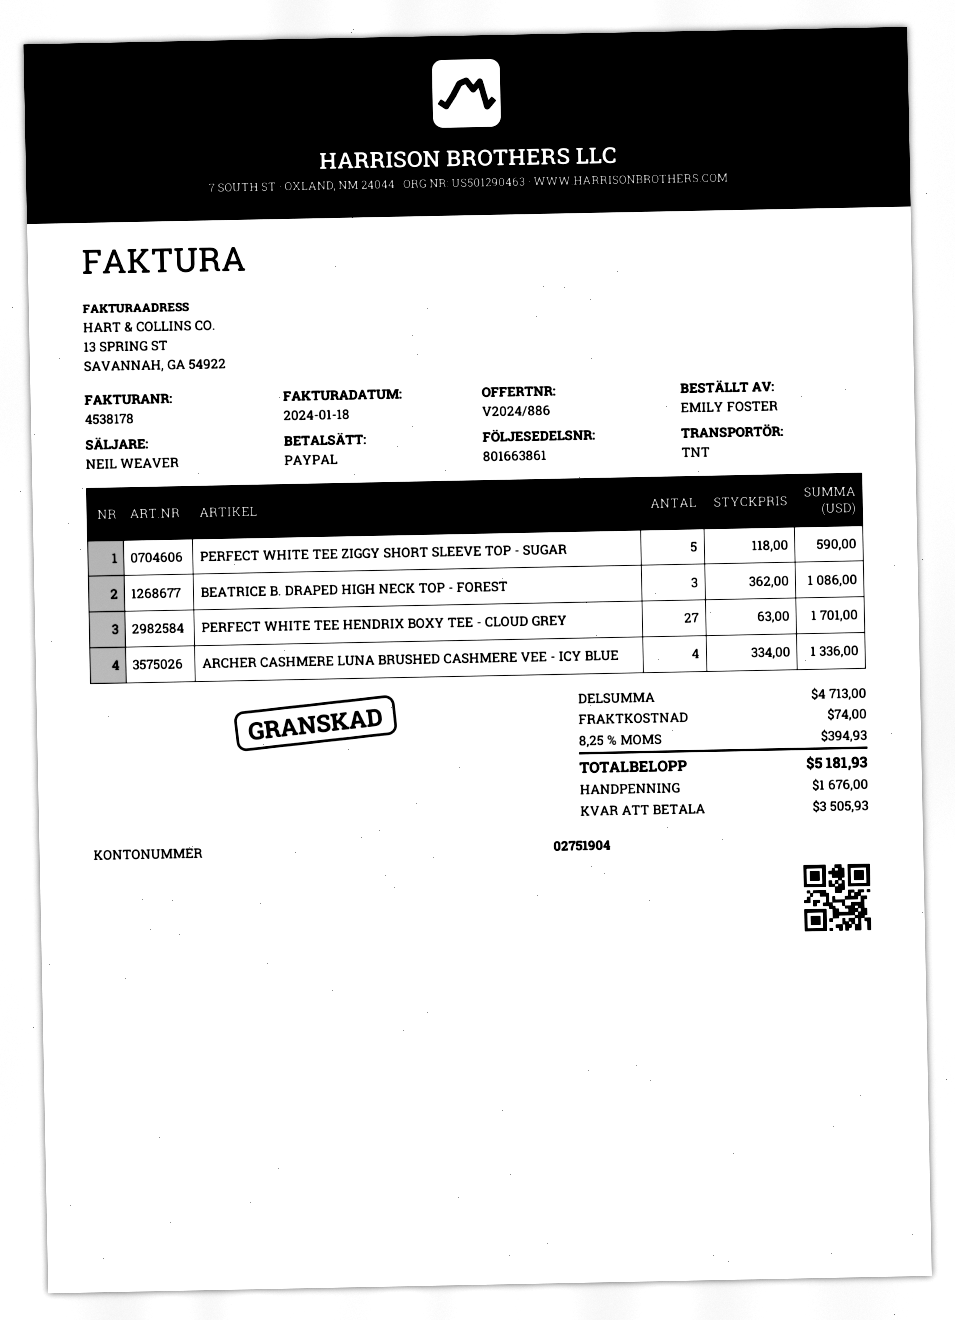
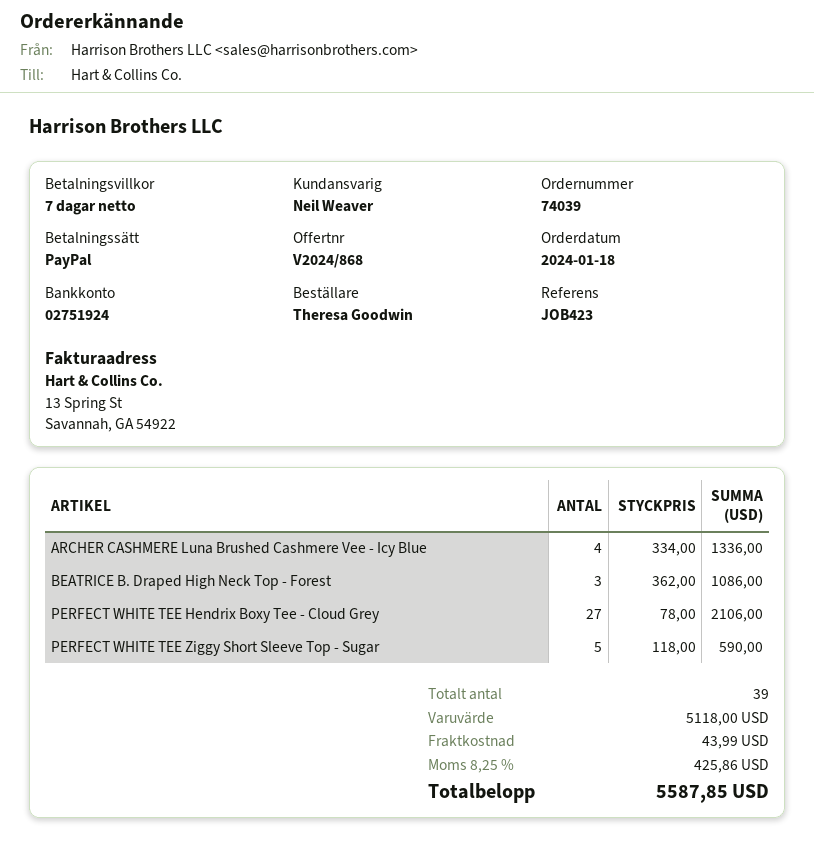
quote number: V2024/886 -> V2024/868
ordered by: EMILY FOSTER -> Theresa Goodwin
bank account: 02751904 -> 02751924
PERFECT WHITE TEE HENDRIX BOXY TEE - CLOUD GREY: 27 x 63.00 = 1701.00 -> 27 x 78.00 = 2106.00
subtotal: 4713.00 -> 5118.00
shipping: 74.00 -> 43.99
tax: 8.25% = 394.93 -> 8.25% = 425.86
total: 5181.93 -> 5587.85

